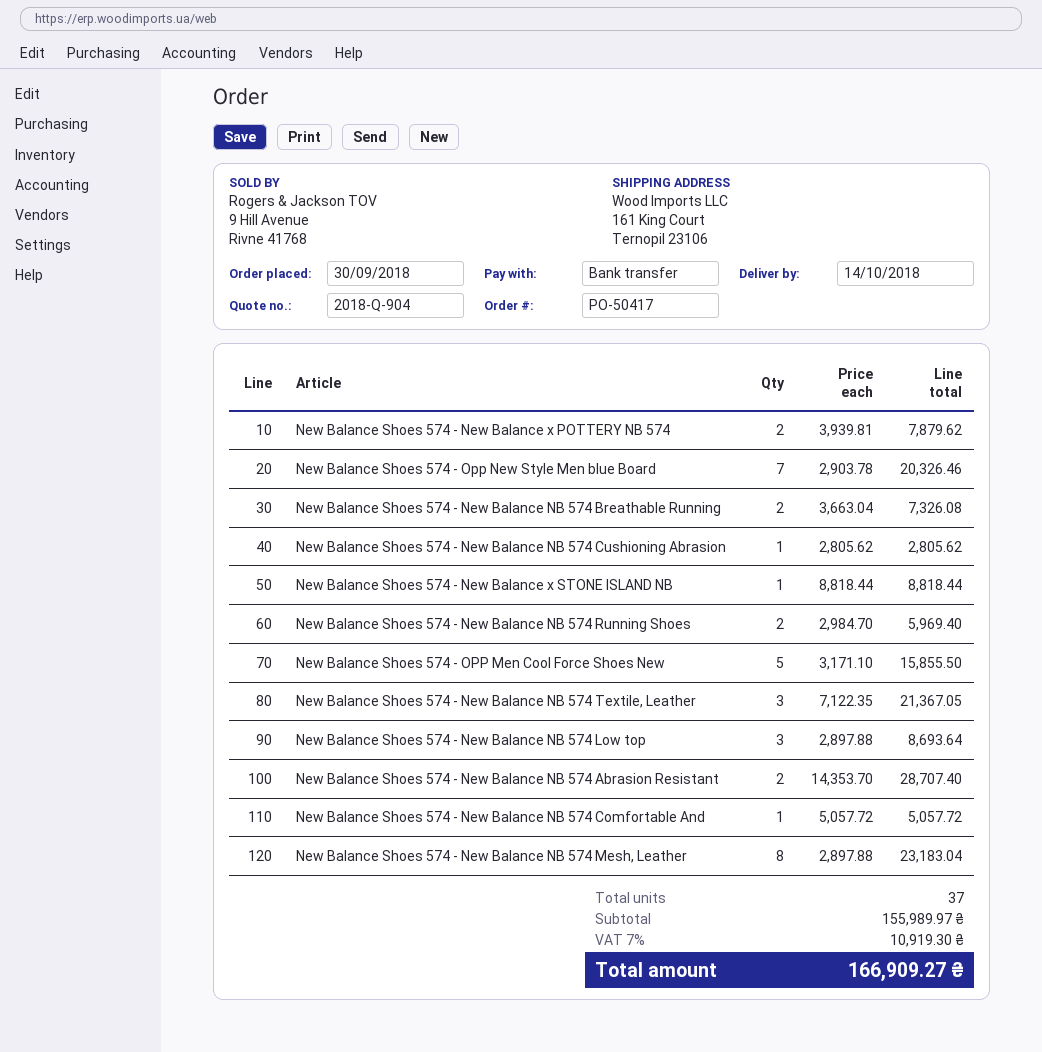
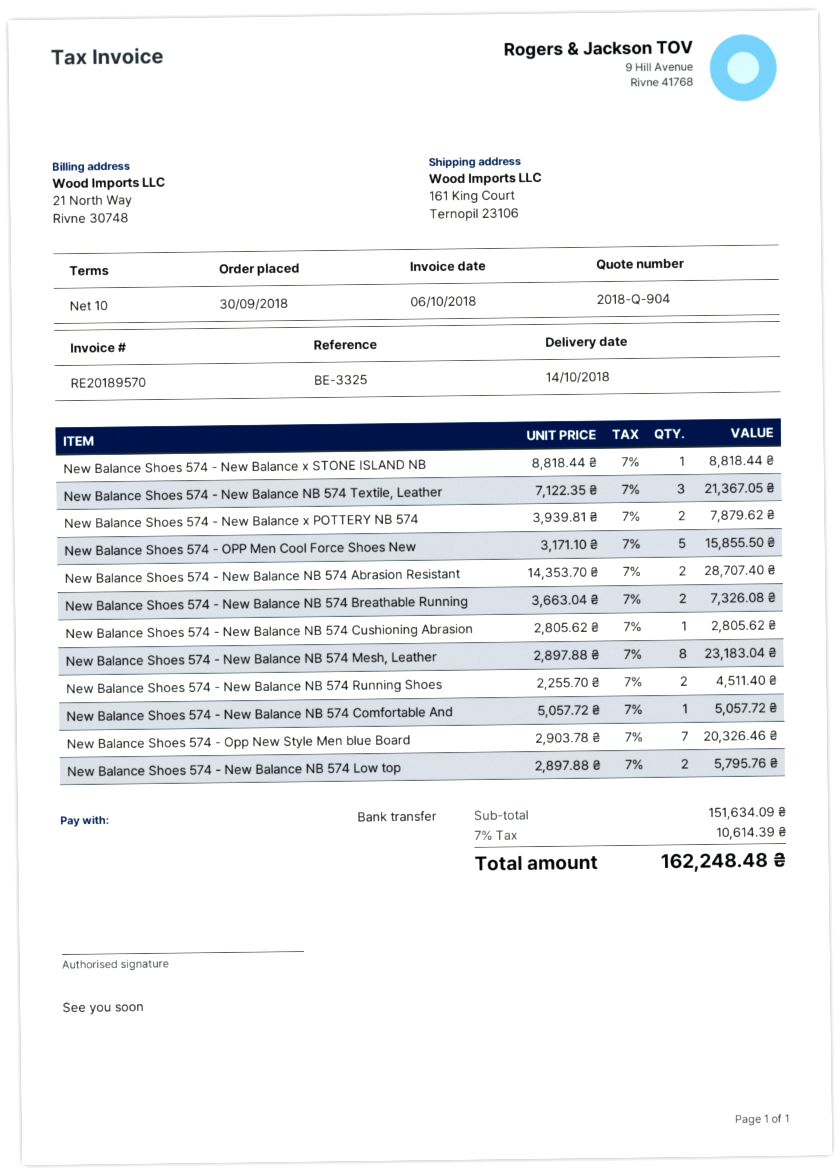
New Balance Shoes 574 - New Balance NB 574 Running Shoes: 2 x 2984.70 = 5969.40 -> 2 x 2255.70 = 4511.40
New Balance Shoes 574 - New Balance NB 574 Low top: 3 x 2897.88 = 8693.64 -> 2 x 2897.88 = 5795.76
subtotal: 155989.97 -> 151634.09
tax: 7% = 10919.30 -> 7% = 10614.39
total: 166909.27 -> 162248.48

